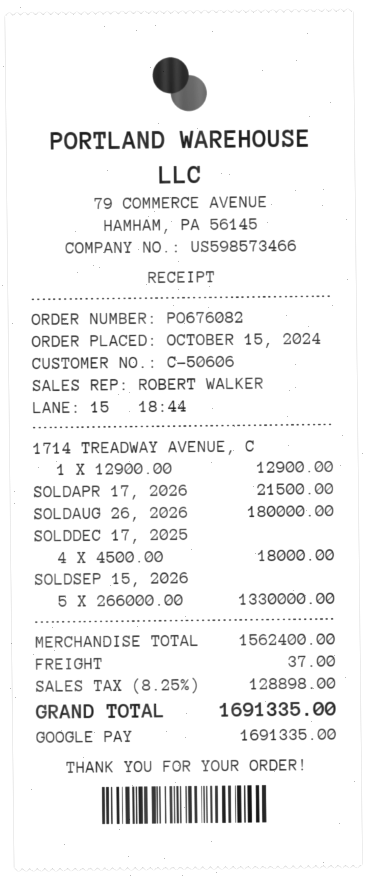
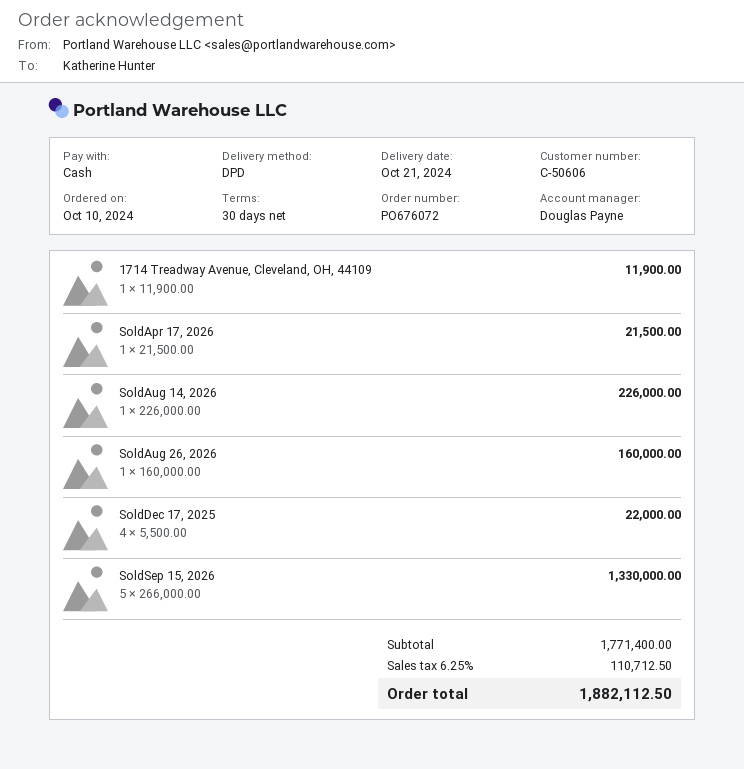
order number: PO676082 -> PO676072
order date: 2024-10-15 -> 2024-10-10
sales rep: ROBERT WALKER -> Douglas Payne
payment method: Google Pay -> cash
1714 TREADWAY AVENUE, C: 1 x 12900.00 = 12900.00 -> 1 x 11900.00 = 11900.00
SOLDAUG 26, 2026: 1 x 180000.00 = 180000.00 -> 1 x 160000.00 = 160000.00
SOLDDEC 17, 2025: 4 x 4500.00 = 18000.00 -> 4 x 5500.00 = 22000.00
SoldAug 14, 2026: none -> 1 x 226000.00 = 226000.00
subtotal: 1562400.00 -> 1771400.00
shipping: 37.00 -> none
tax: 8.25% = 128898.00 -> 6.25% = 110712.50
total: 1691335.00 -> 1882112.50

